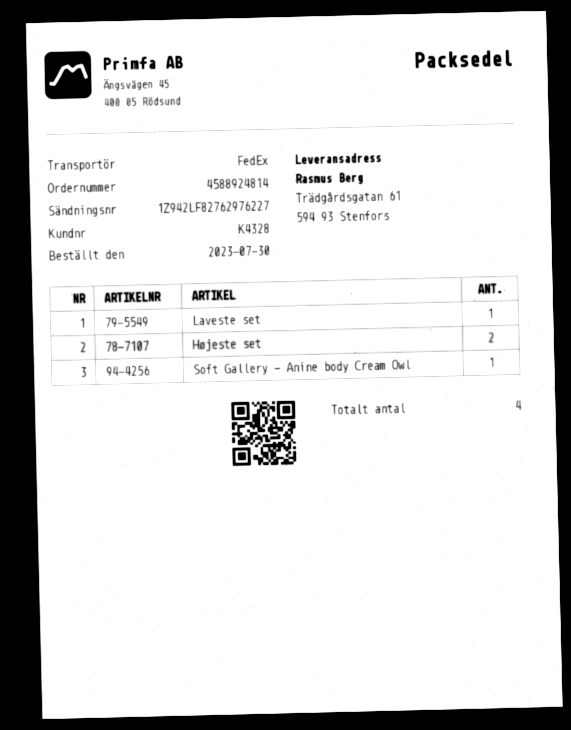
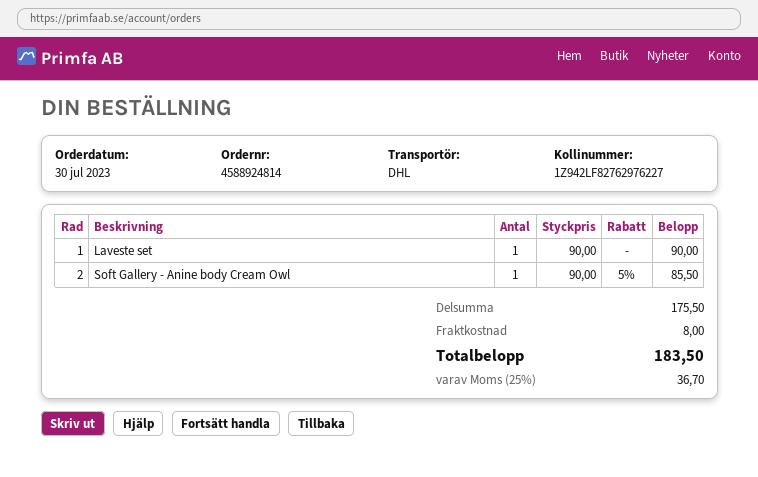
shipping method: FedEx -> DHL
Højeste set: 2 -> none

